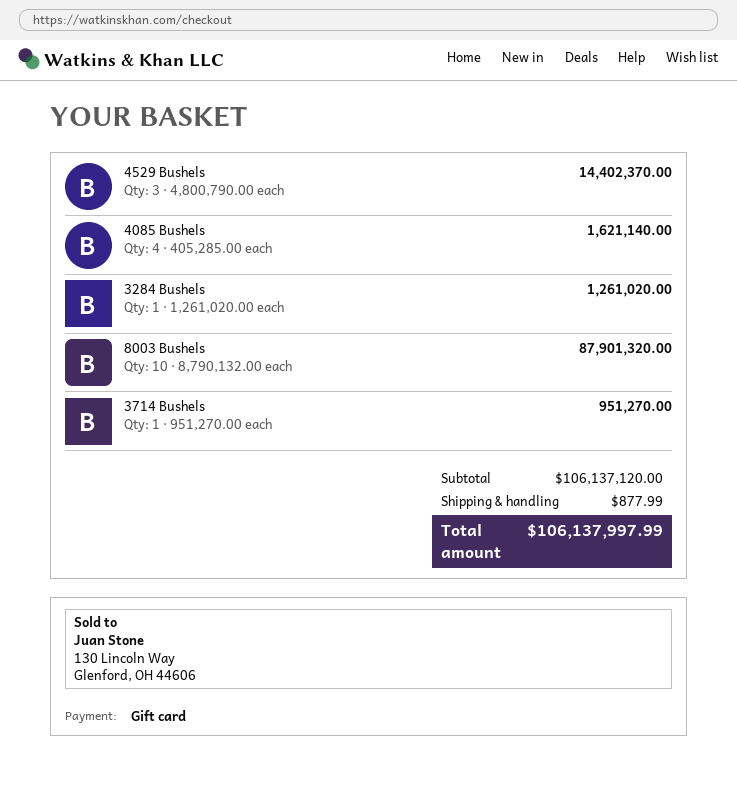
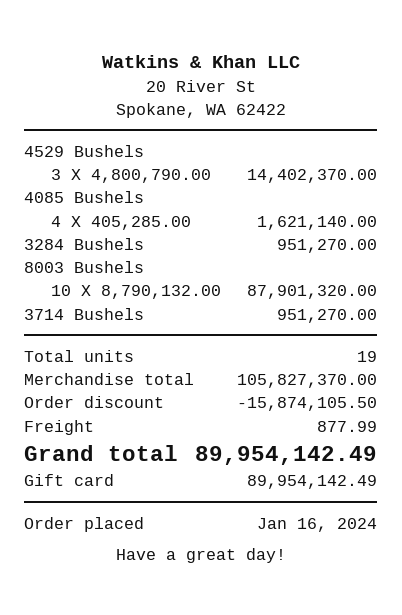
3284 Bushels: 1 x 1261020.00 = 1261020.00 -> 1 x 951270.00 = 951270.00
subtotal: 106137120.00 -> 105827370.00
discount: none -> 15874105.50
total: 106137997.99 -> 89954142.49

